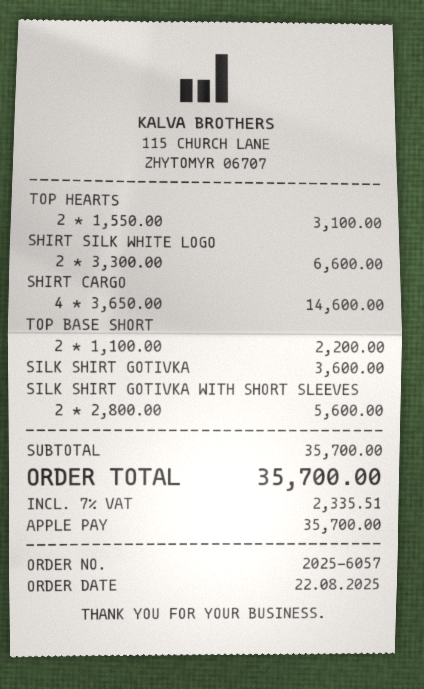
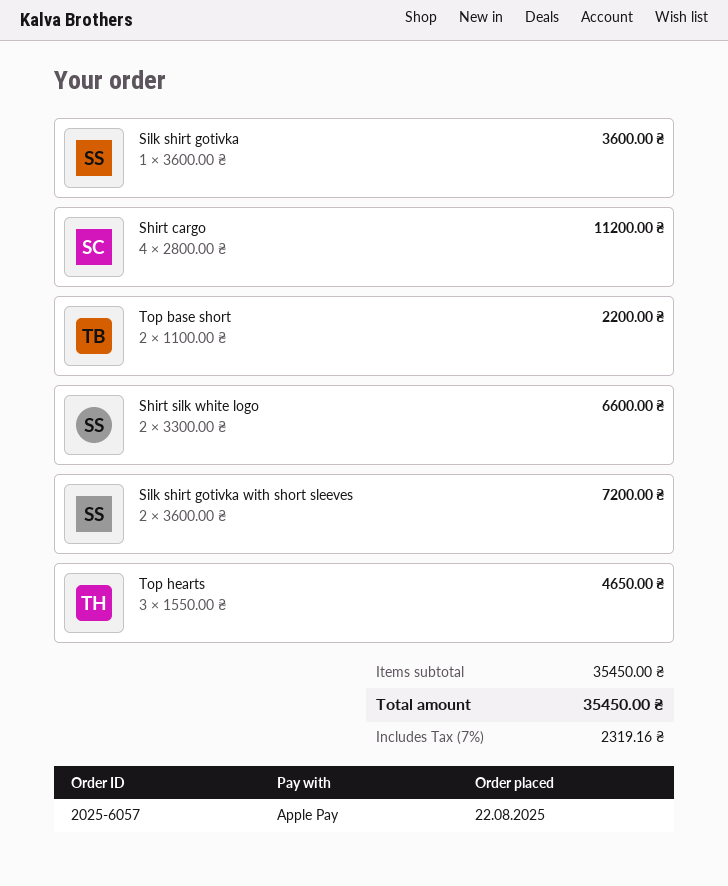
ТОР HEARTS: 2 x 1550.00 = 3100.00 -> 3 x 1550.00 = 4650.00
SHIRT CARGO: 4 x 3650.00 = 14600.00 -> 4 x 2800.00 = 11200.00
SILK SHIRT GOTIVKA WITH SHORT SLEEVES: 2 x 2800.00 = 5600.00 -> 2 x 3600.00 = 7200.00
subtotal: 35700.00 -> 35450.00
tax: 7% = 2335.51 -> 7% = 2319.16
total: 35700.00 -> 35450.00

